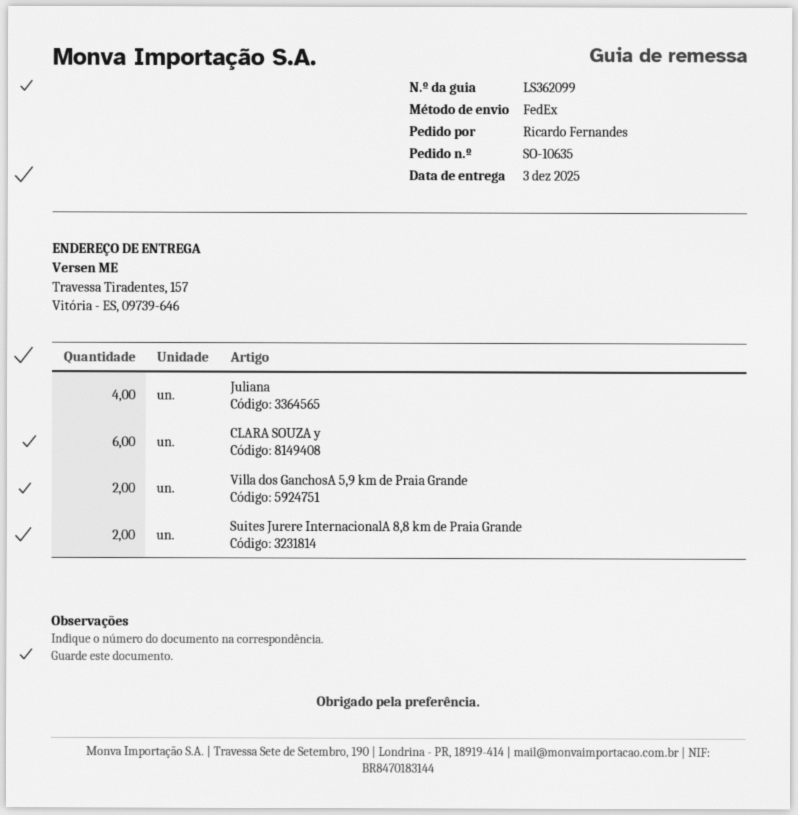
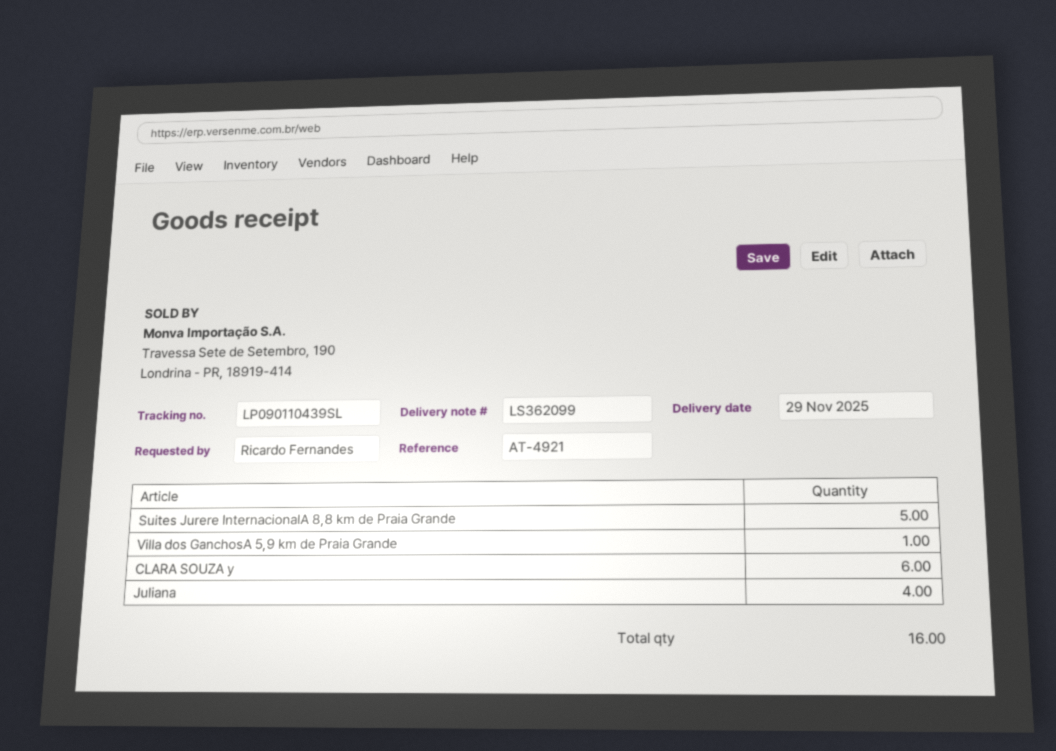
delivery date: 2025-12-03 -> 2025-11-29
Villa dos GanchosA 5,9 km de Praia Grande: 2 -> 1
Suites Jurere InternacionalA 8,8 km de Praia Grande: 2 -> 5

